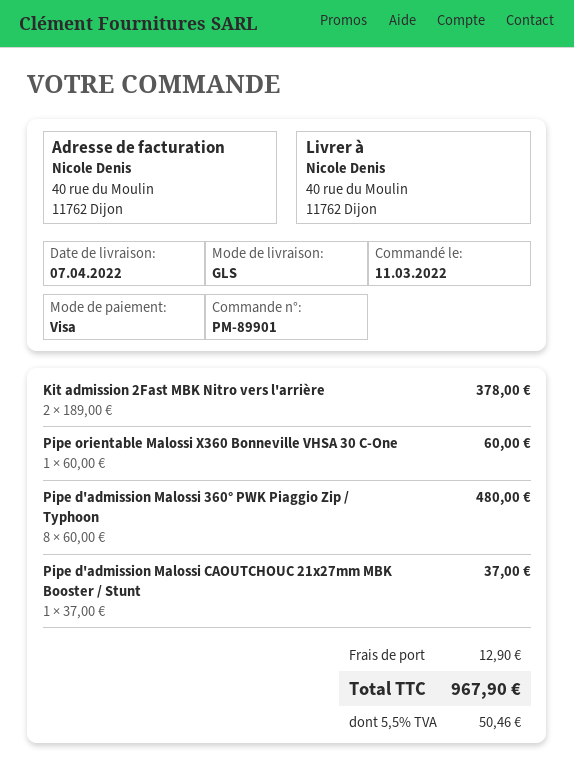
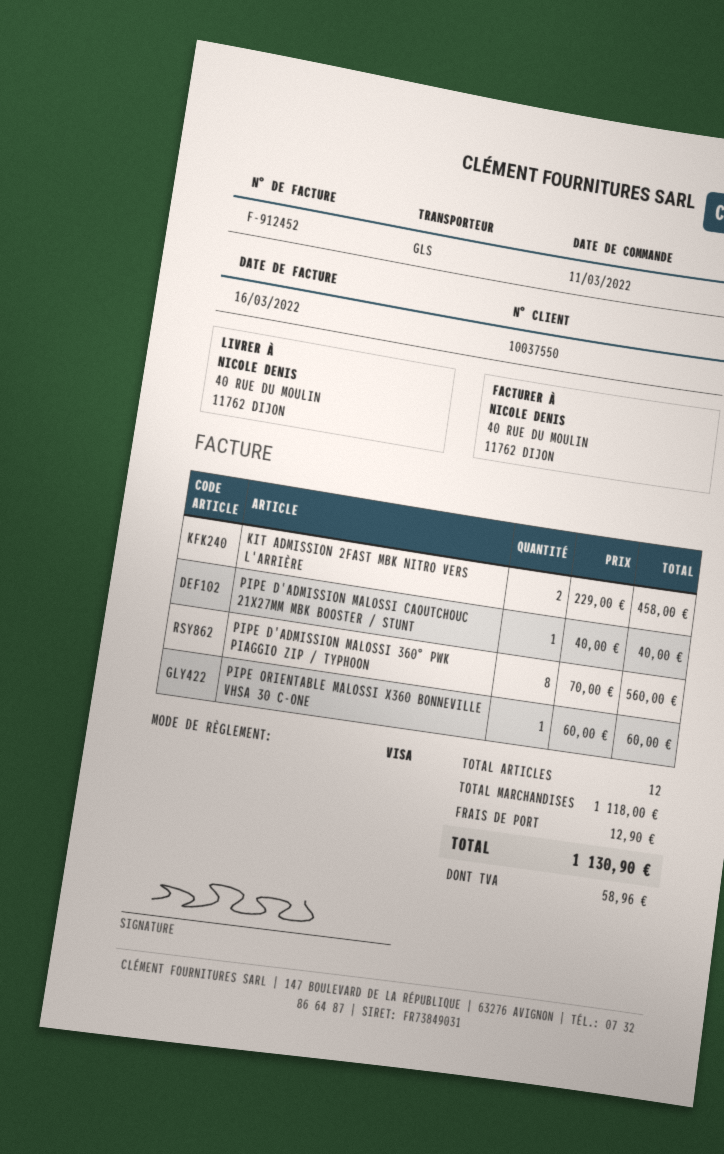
Kit admission 2Fast MBK Nitro vers l'arrière: 2 x 189.00 = 378.00 -> 2 x 229.00 = 458.00
Pipe d'admission Malossi 360° PWK Piaggio Zip / Typhoon: 8 x 60.00 = 480.00 -> 8 x 70.00 = 560.00
Pipe d'admission Malossi CAOUTCHOUC 21x27mm MBK Booster / Stunt: 1 x 37.00 = 37.00 -> 1 x 40.00 = 40.00
tax: 50.46 -> 58.96
total: 967.90 -> 1130.90

